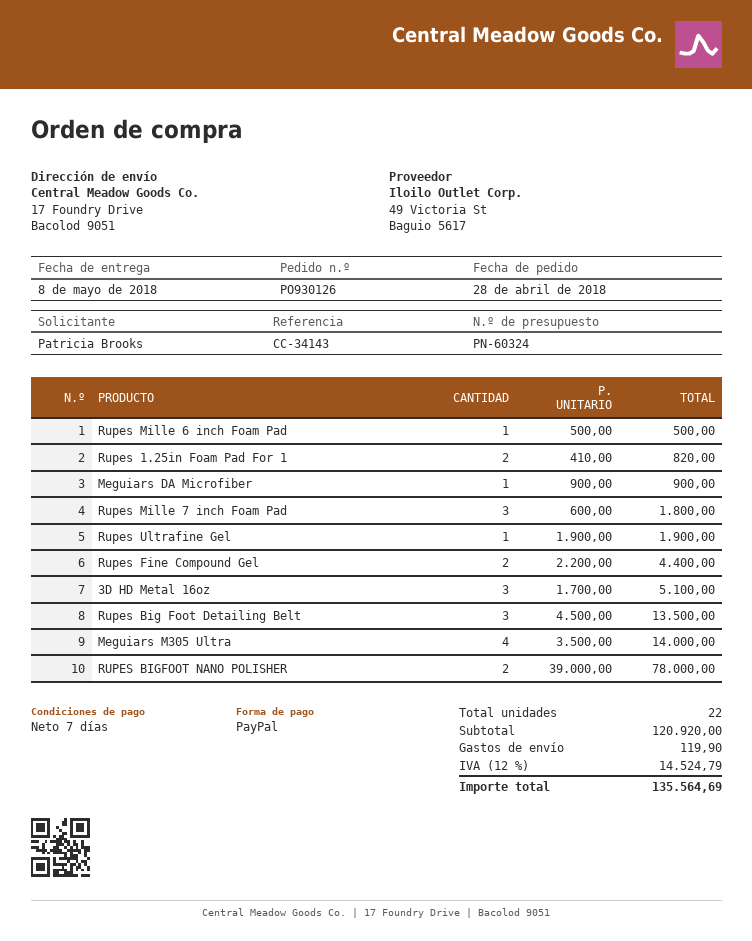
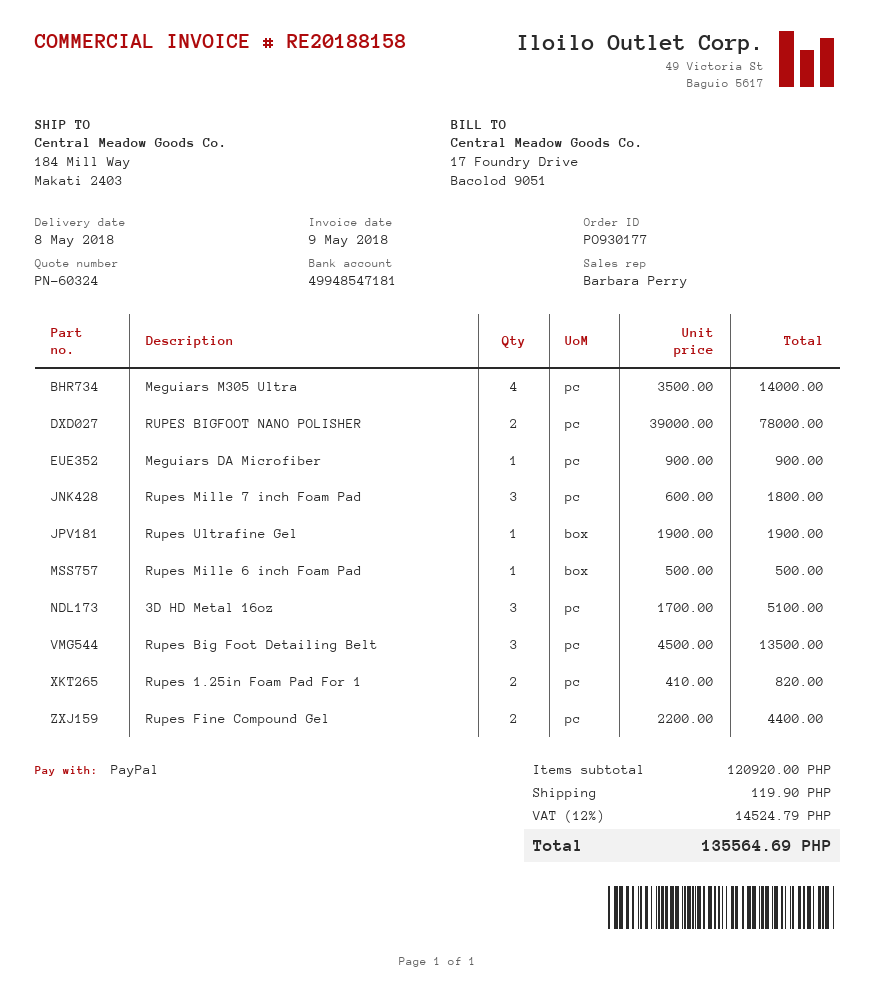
order number: PO930126 -> PO930177
ship to: 17 Foundry Drive, Bacolod 9051 -> 184 Mill Way, Makati 2403

